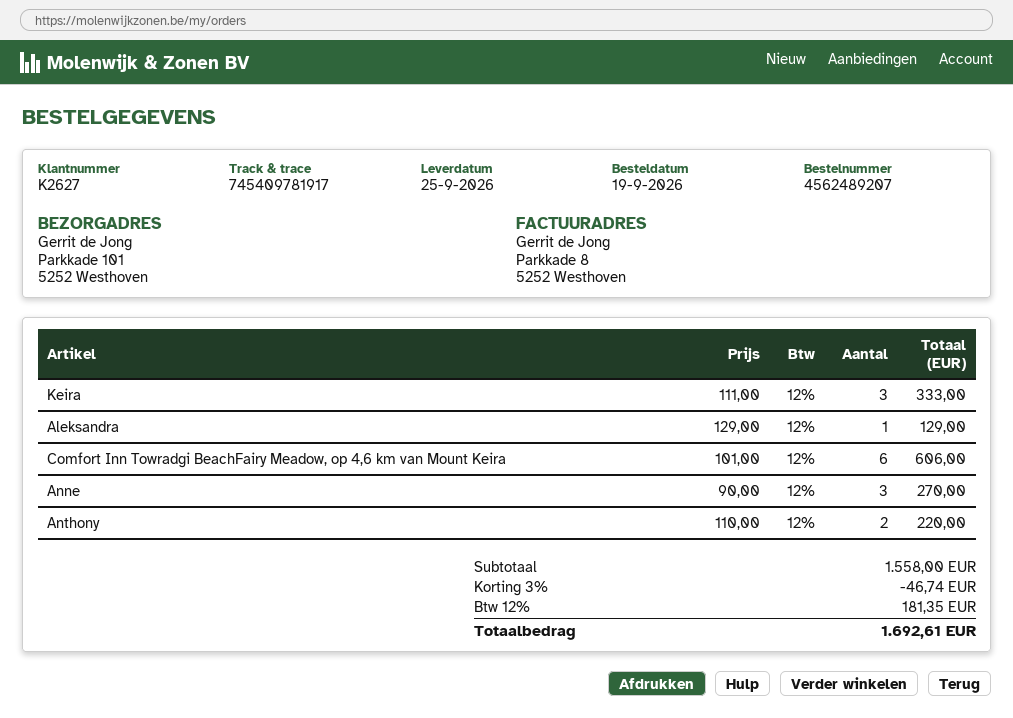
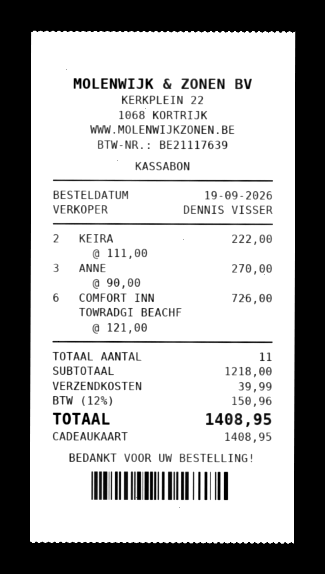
Keira: 3 x 111.00 = 333.00 -> 2 x 111.00 = 222.00
Aleksandra: 1 x 129.00 = 129.00 -> none
Comfort Inn Towradgi BeachFairy Meadow, op 4,6 km van Mount Keira: 6 x 101.00 = 606.00 -> 6 x 121.00 = 726.00
Anthony: 2 x 110.00 = 220.00 -> none
subtotal: 1558.00 -> 1218.00
discount: 3% = 46.74 -> none
shipping: none -> 39.99
tax: 12% = 181.35 -> 12% = 150.96
total: 1692.61 -> 1408.95

